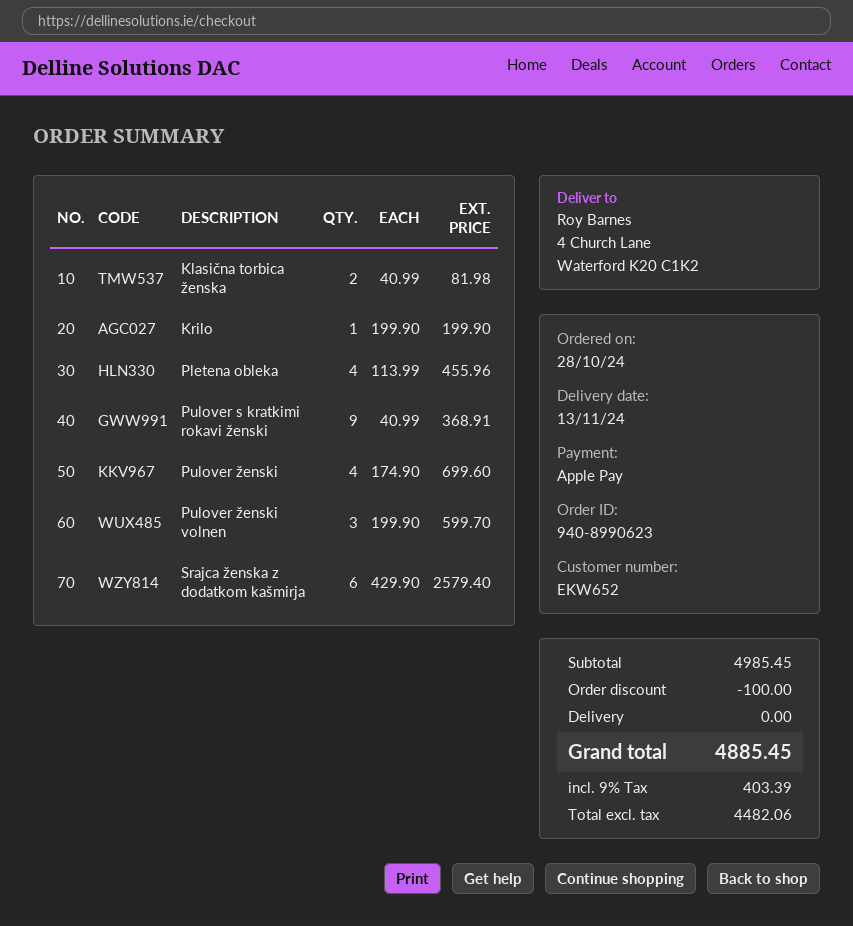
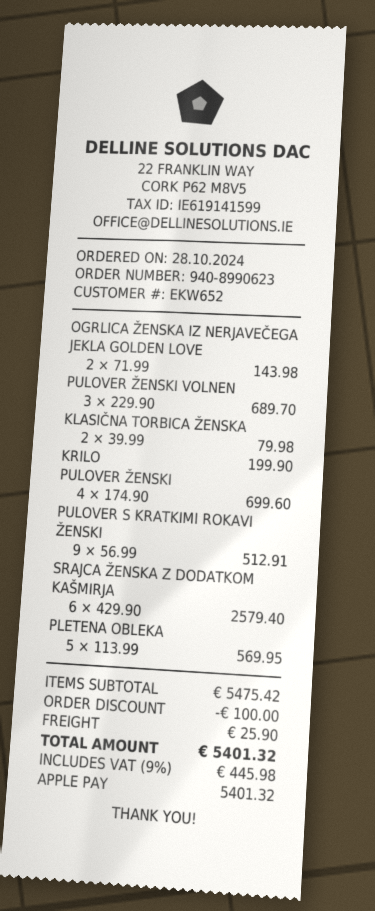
Klasična torbica ženska: 2 x 40.99 = 81.98 -> 2 x 39.99 = 79.98
Pletena obleka: 4 x 113.99 = 455.96 -> 5 x 113.99 = 569.95
Pulover s kratkimi rokavi ženski: 9 x 40.99 = 368.91 -> 9 x 56.99 = 512.91
Pulover ženski volnen: 3 x 199.90 = 599.70 -> 3 x 229.90 = 689.70
OGRLICA ŽENSKA IZ NERJAVEČEGA JEKLA GOLDEN LOVE: none -> 2 x 71.99 = 143.98
subtotal: 4985.45 -> 5475.42
shipping: 0.00 -> 25.90
tax: 9% = 403.39 -> 9% = 445.98
total: 4885.45 -> 5401.32

